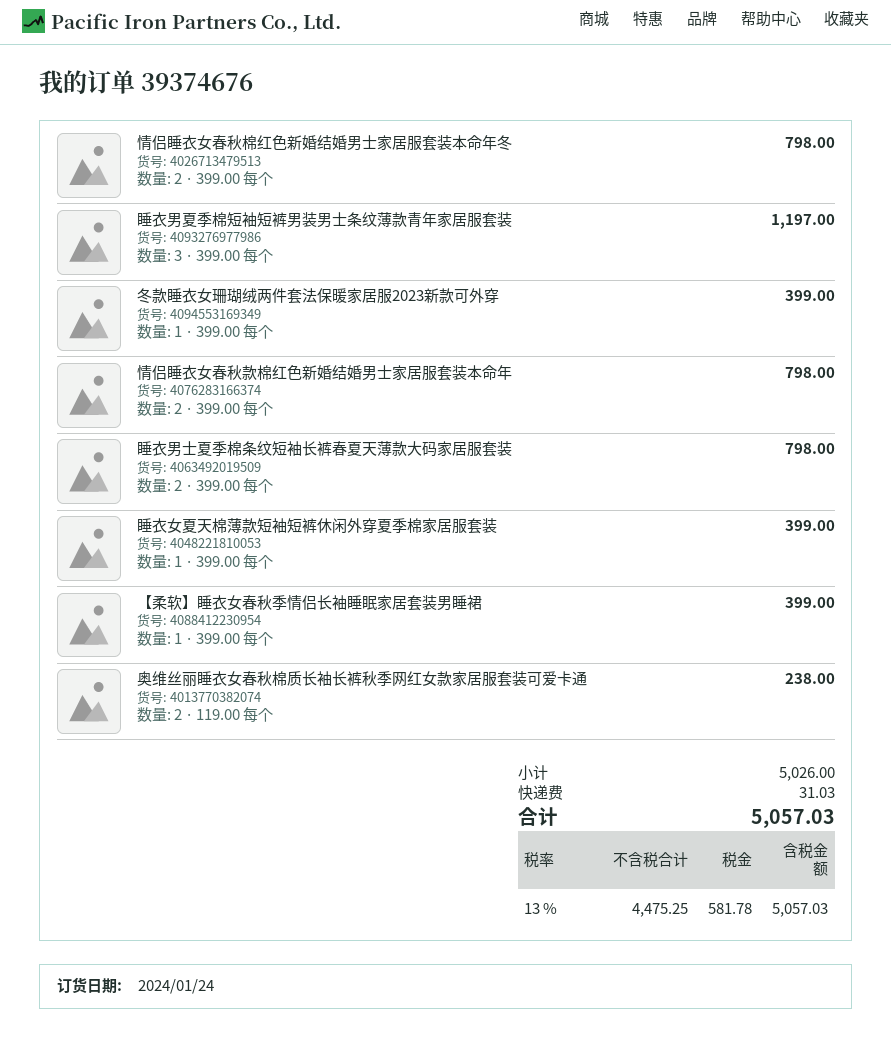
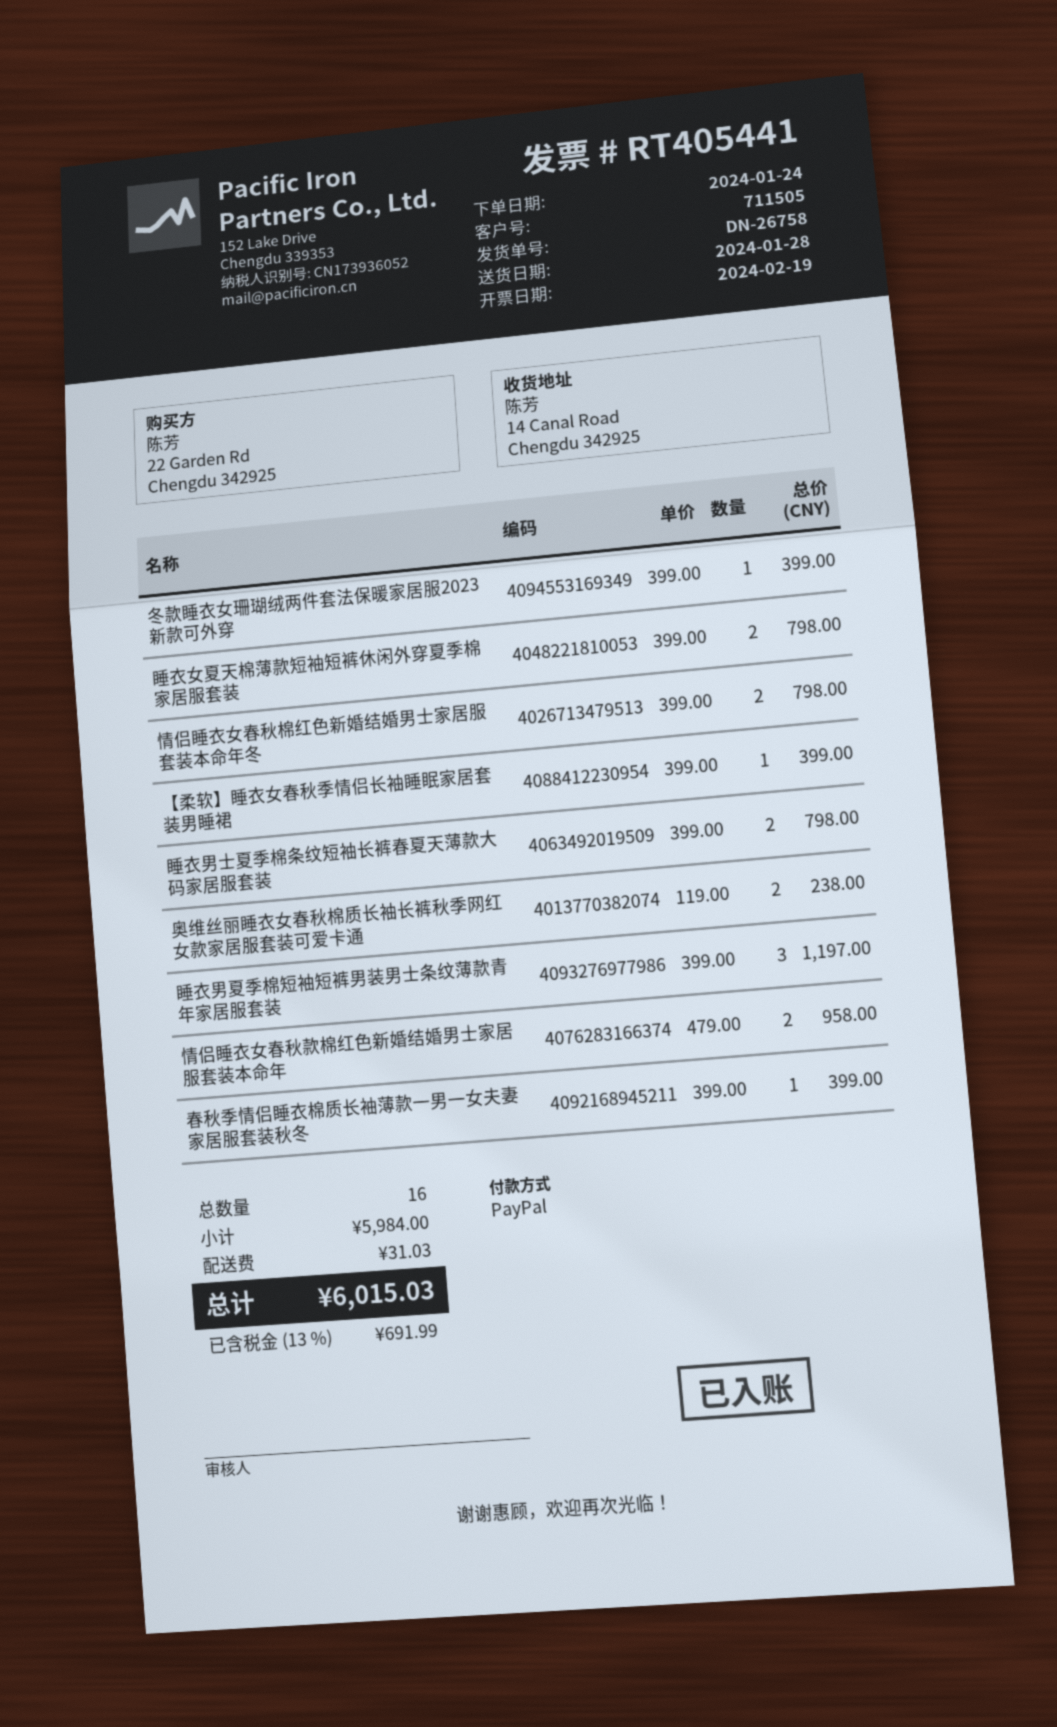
情侣睡衣女春秋款棉红色新婚结婚男士家居服套装本命年: 2 x 399.00 = 798.00 -> 2 x 479.00 = 958.00
睡衣女夏天棉薄款短袖短裤休闲外穿夏季棉家居服套装: 1 x 399.00 = 399.00 -> 2 x 399.00 = 798.00
春秋季情侣睡衣棉质长袖薄款一男一女夫妻家居服套装秋冬: none -> 1 x 399.00 = 399.00
subtotal: 5026.00 -> 5984.00
tax: 13% = 581.78 -> 13% = 691.99
total: 5057.03 -> 6015.03

